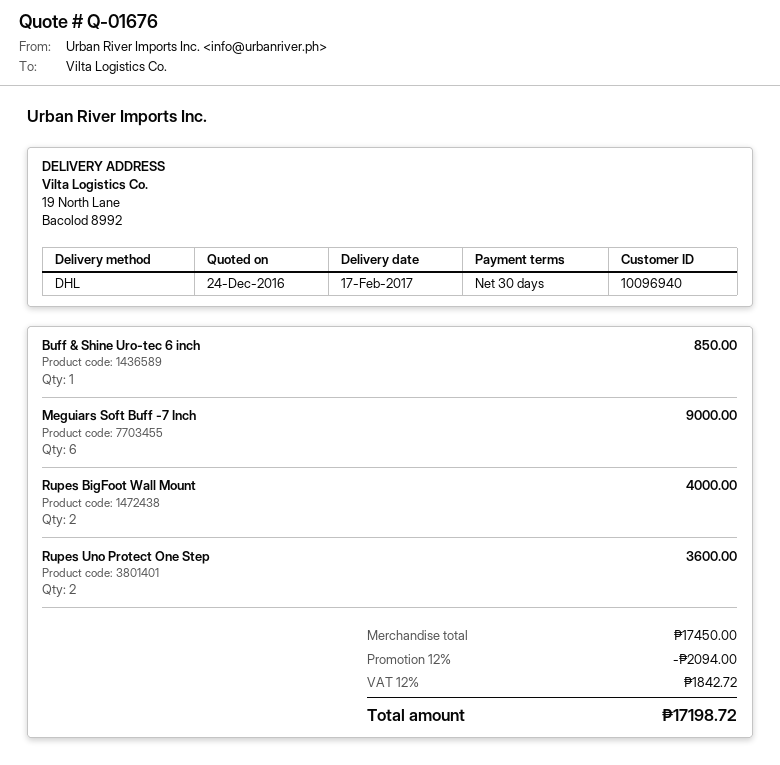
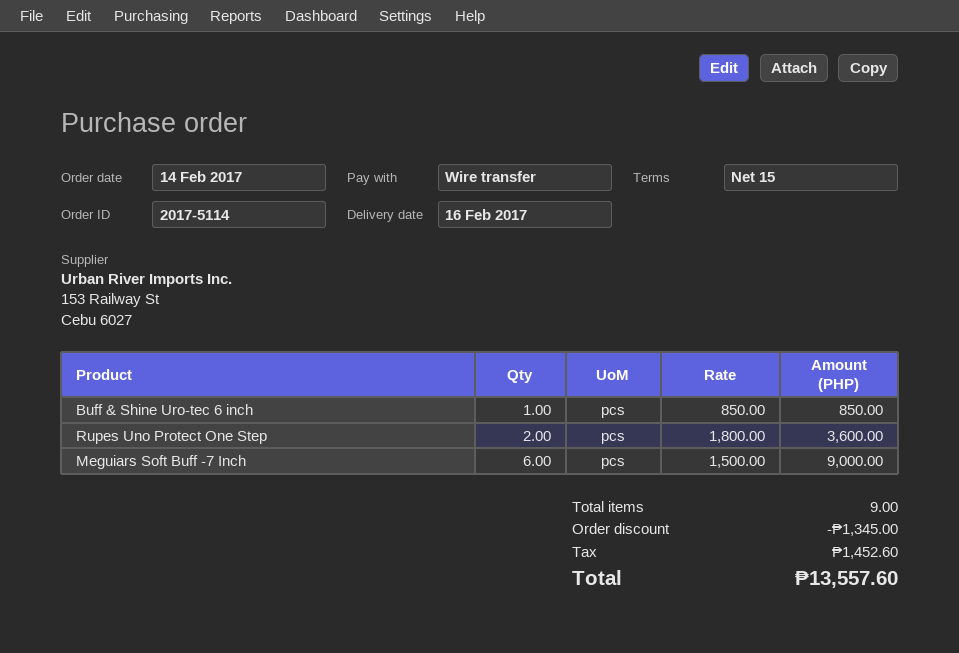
delivery date: 2017-02-17 -> 2017-02-16
payment terms: 30 days -> 15 days
Rupes BigFoot Wall Mount: 2 for 4000.00 -> none
discount: 2094.00 -> 1345.00
tax: 1842.72 -> 1452.60
total: 17198.72 -> 13557.60

